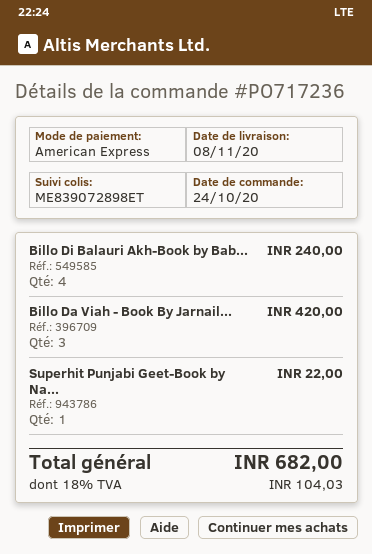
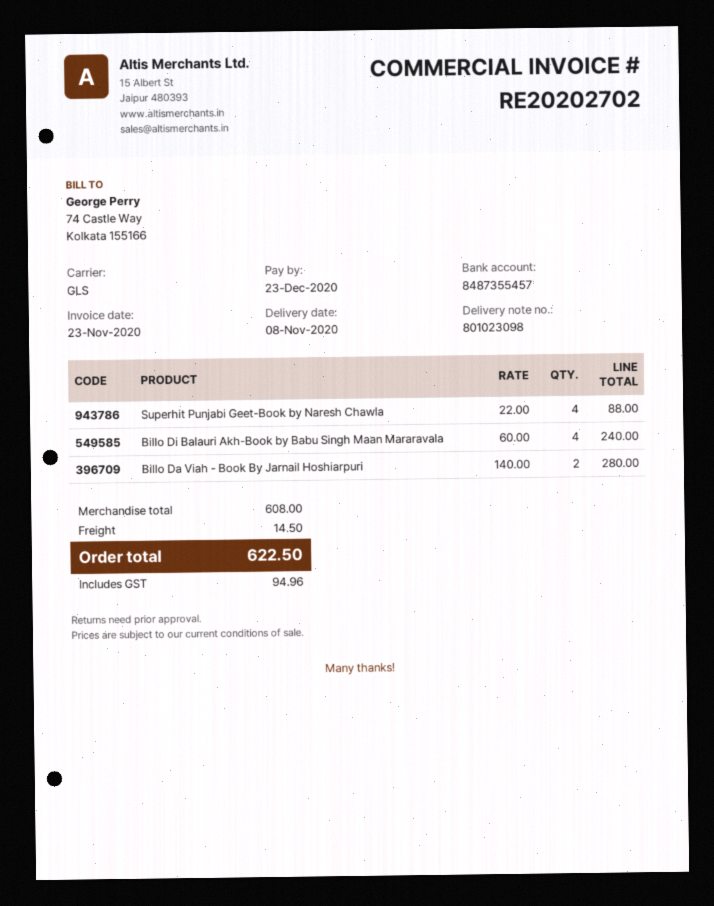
Billo Da Viah - Book By Jarnail...: 3 for 420.00 -> 2 for 280.00
Superhit Punjabi Geet-Book by Na...: 1 for 22.00 -> 4 for 88.00
shipping: none -> 14.50
tax: 104.03 -> 94.96
total: 682.00 -> 622.50

